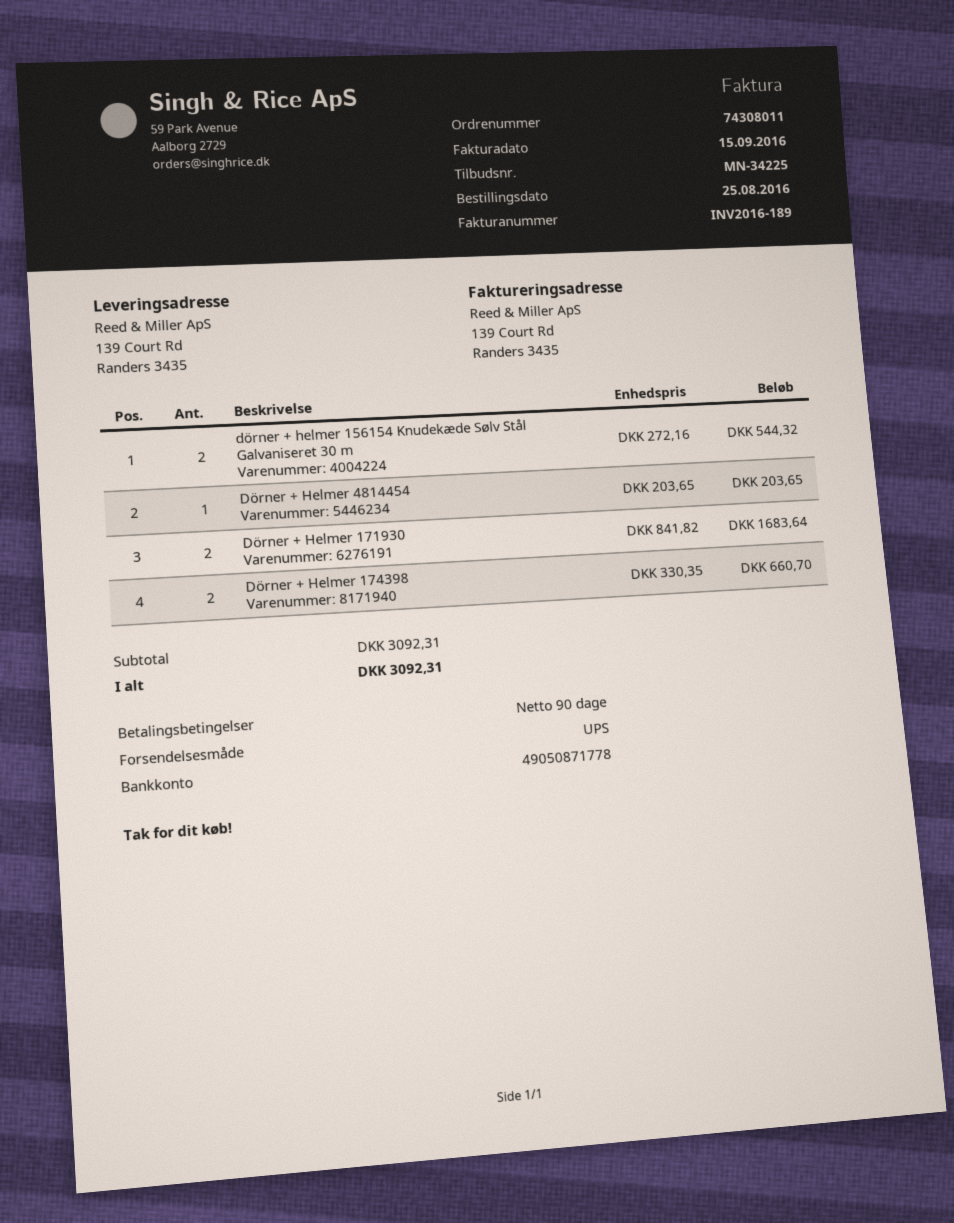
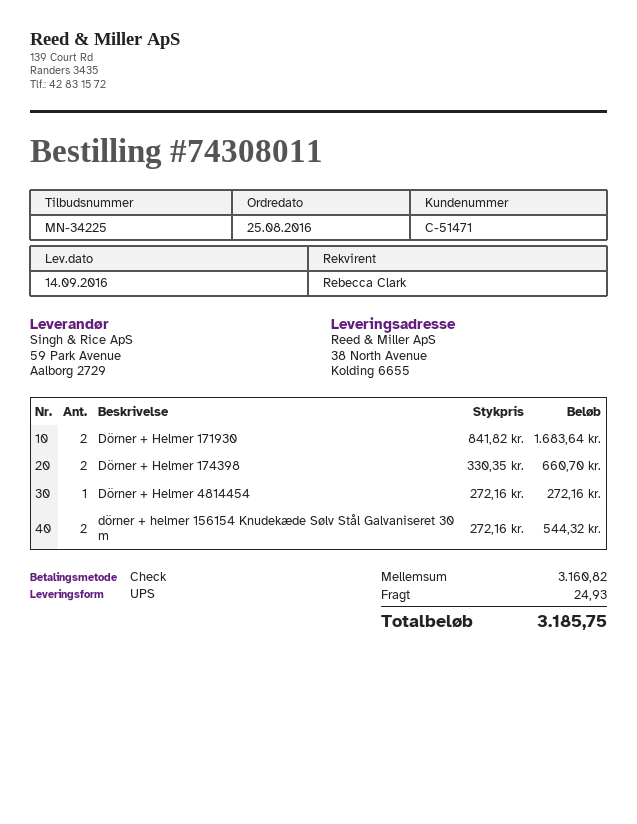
ship to: 139 Court Rd, Randers 3435 -> 38 North Avenue, Kolding 6655
Dörner + Helmer 4814454: 1 x 203.65 = 203.65 -> 1 x 272.16 = 272.16
subtotal: 3092.31 -> 3160.82
shipping: none -> 24.93
total: 3092.31 -> 3185.75

